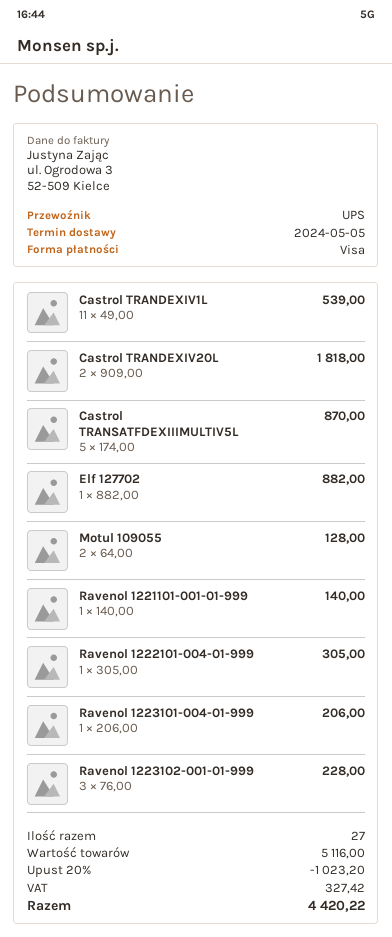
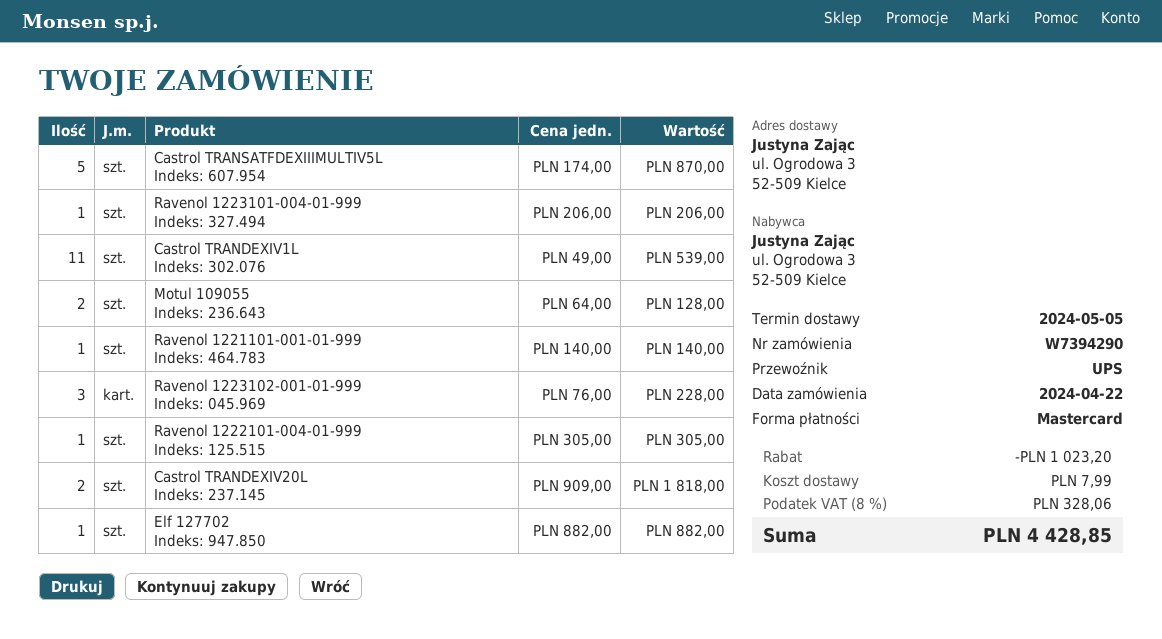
payment method: Visa -> Mastercard
shipping: none -> 7.99
tax: 327.42 -> 328.06
total: 4420.22 -> 4428.85

